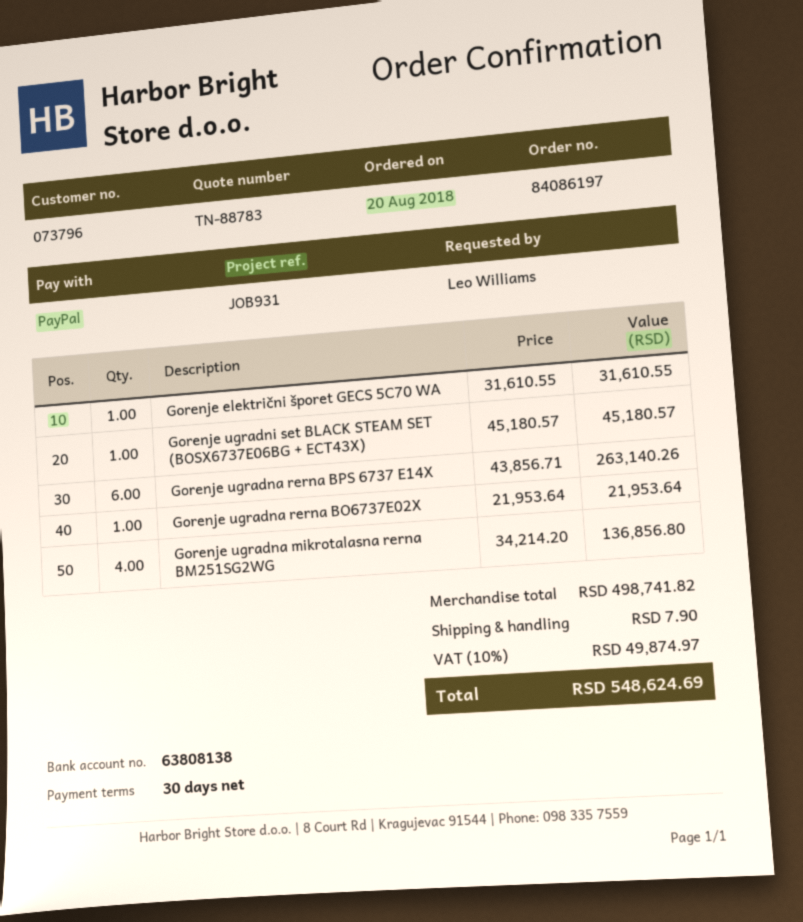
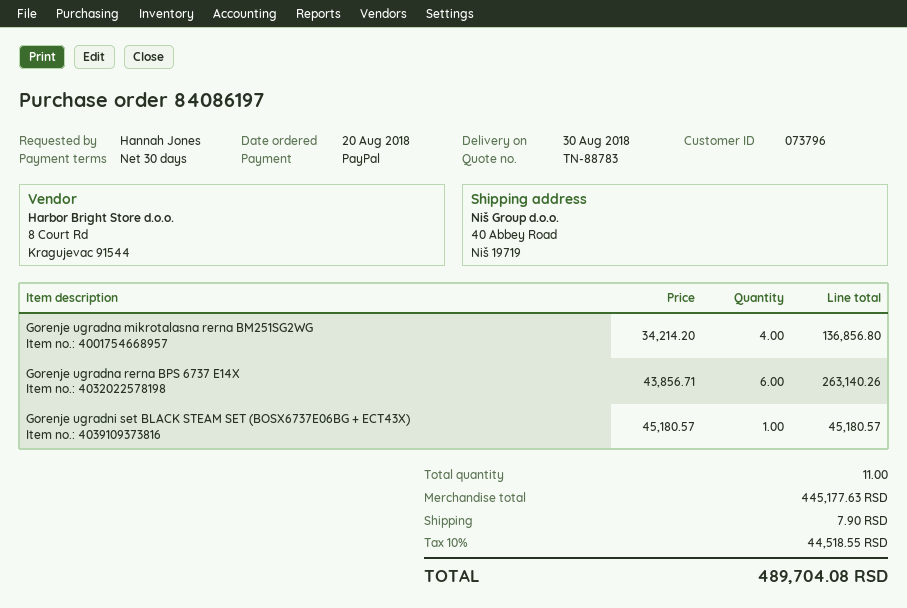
ordered by: Leo Williams -> Hannah Jones
Gorenje električni šporet GECS 5C70 WA: 1 x 31610.55 = 31610.55 -> none
Gorenje ugradna rerna BO6737E02X: 1 x 21953.64 = 21953.64 -> none
subtotal: 498741.82 -> 445177.63
tax: 10% = 49874.97 -> 10% = 44518.55
total: 548624.69 -> 489704.08

